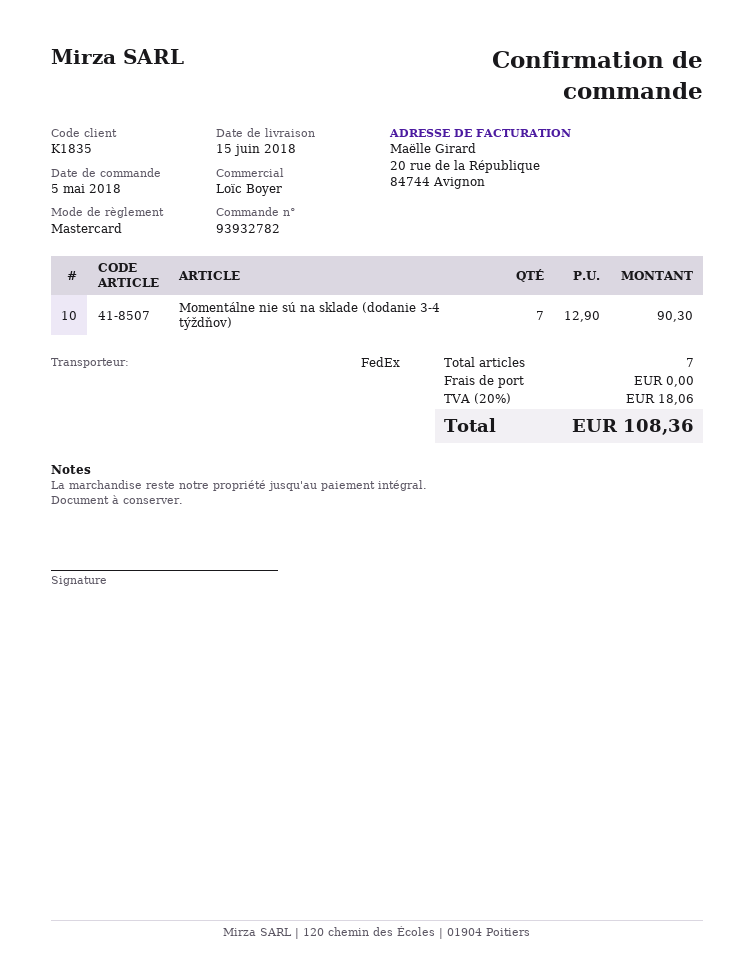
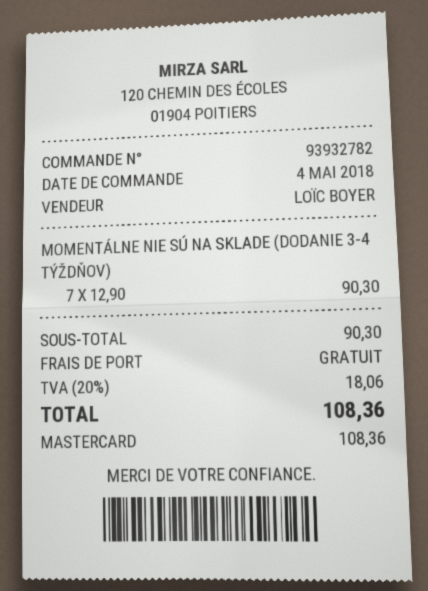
order date: 2018-05-05 -> 2018-05-04

